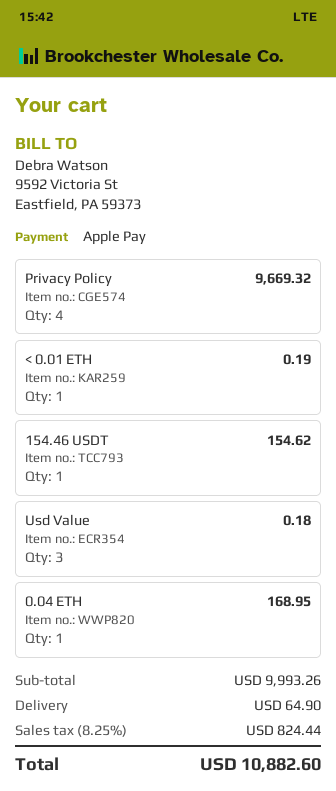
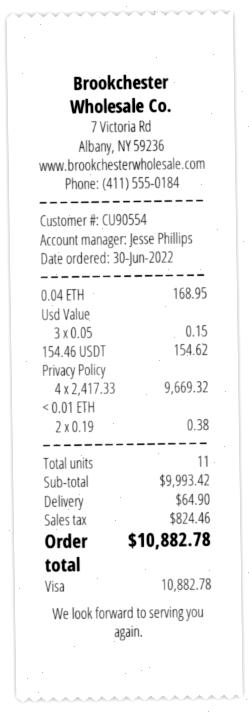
payment method: Apple Pay -> Visa
< 0.01 ETH: 1 for 0.19 -> 2 for 0.38
Usd Value: 3 for 0.18 -> 3 for 0.15
subtotal: 9993.26 -> 9993.42
tax: 824.44 -> 824.46
total: 10882.60 -> 10882.78

